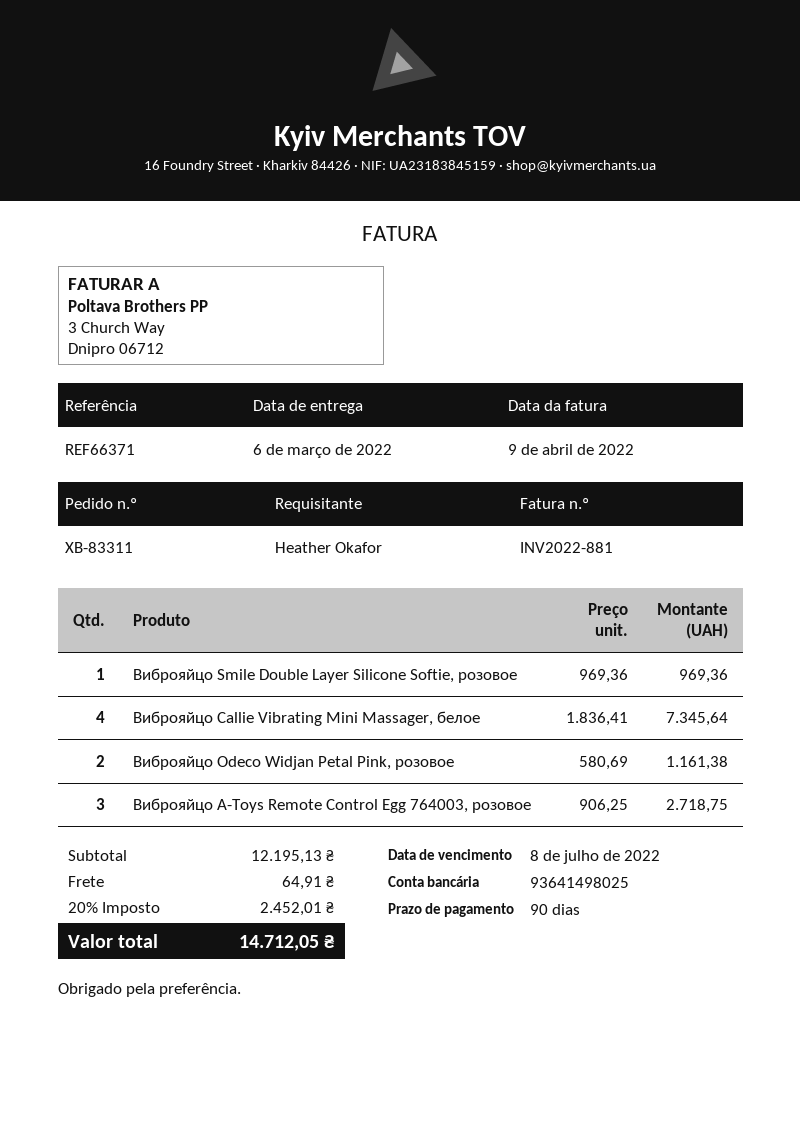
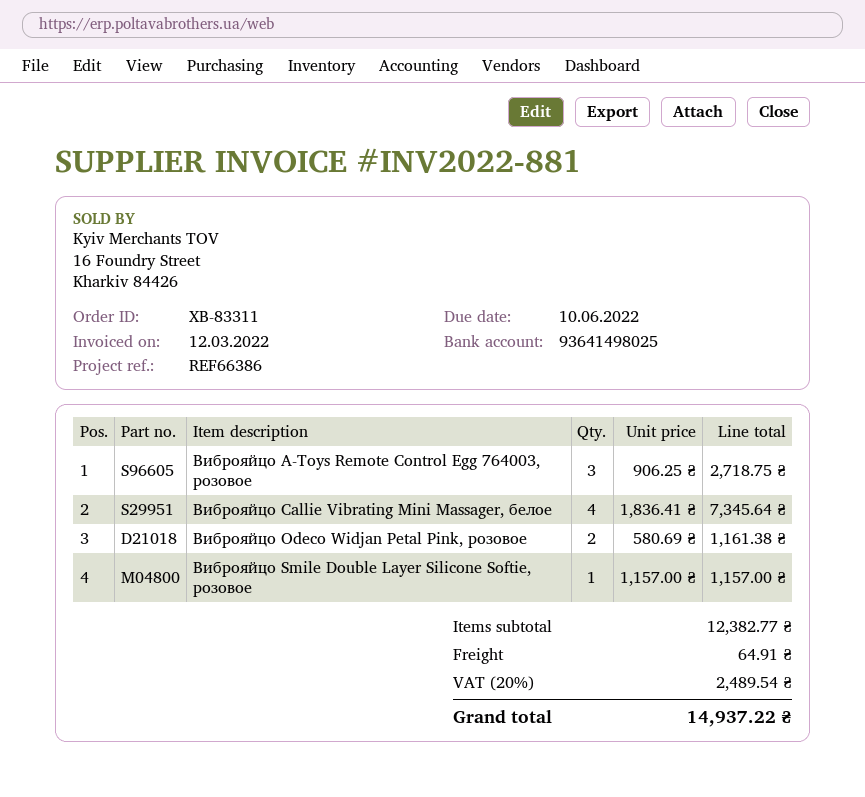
invoice date: 2022-04-09 -> 2022-03-12
due date: 2022-07-08 -> 2022-06-10
reference: REF66371 -> REF66386
Виброяйцо Smile Double Layer Silicone Softie, розовое: 1 x 969.36 = 969.36 -> 1 x 1157.00 = 1157.00
subtotal: 12195.13 -> 12382.77
tax: 20% = 2452.01 -> 20% = 2489.54
total: 14712.05 -> 14937.22

